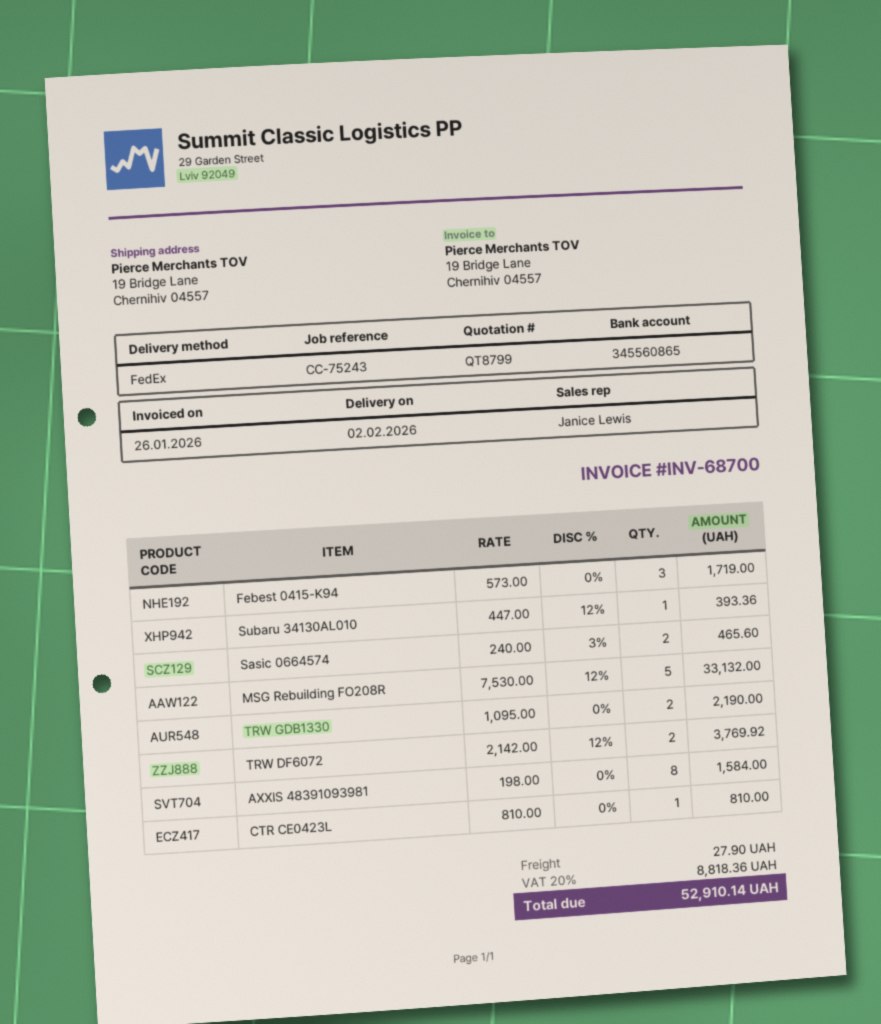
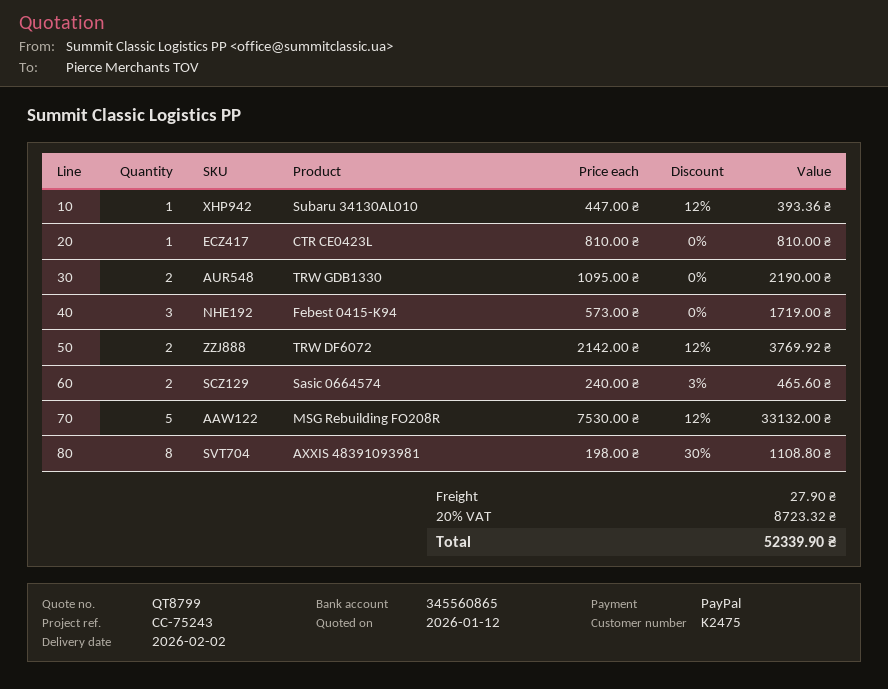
AXXIS 48391093981: 8 x 198.00 = 1584.00 -> 8 x 198.00 - 30% = 1108.80
tax: 20% = 8818.36 -> 20% = 8723.32
total: 52910.14 -> 52339.90

